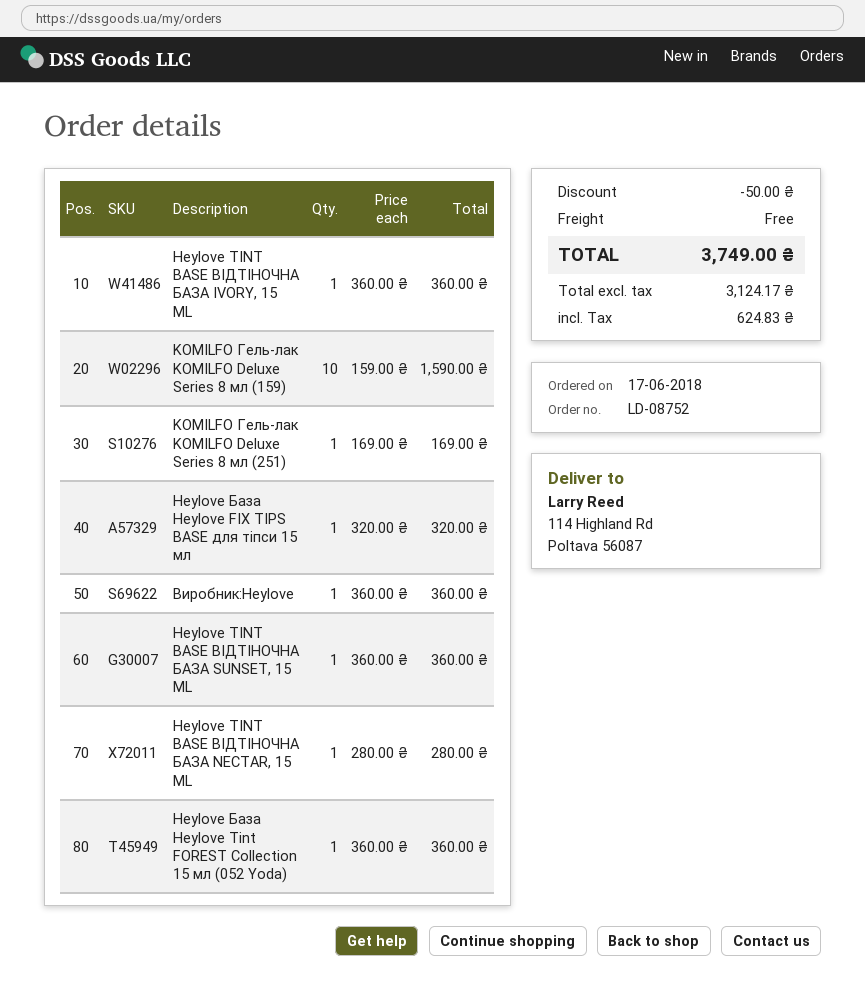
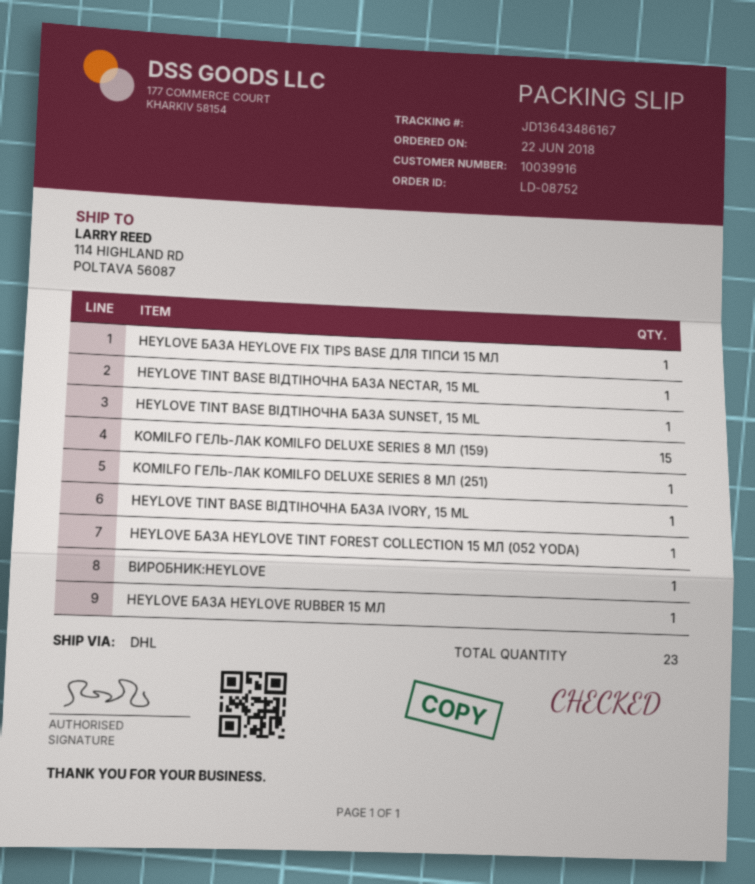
order date: 2018-06-17 -> 2018-06-22
KOMILFO Гель-лак KOMILFO Deluxe Series 8 мл (159): 10 -> 15
HEYLOVE БАЗА HEYLOVE RUBBER 15 МЛ: none -> 1

